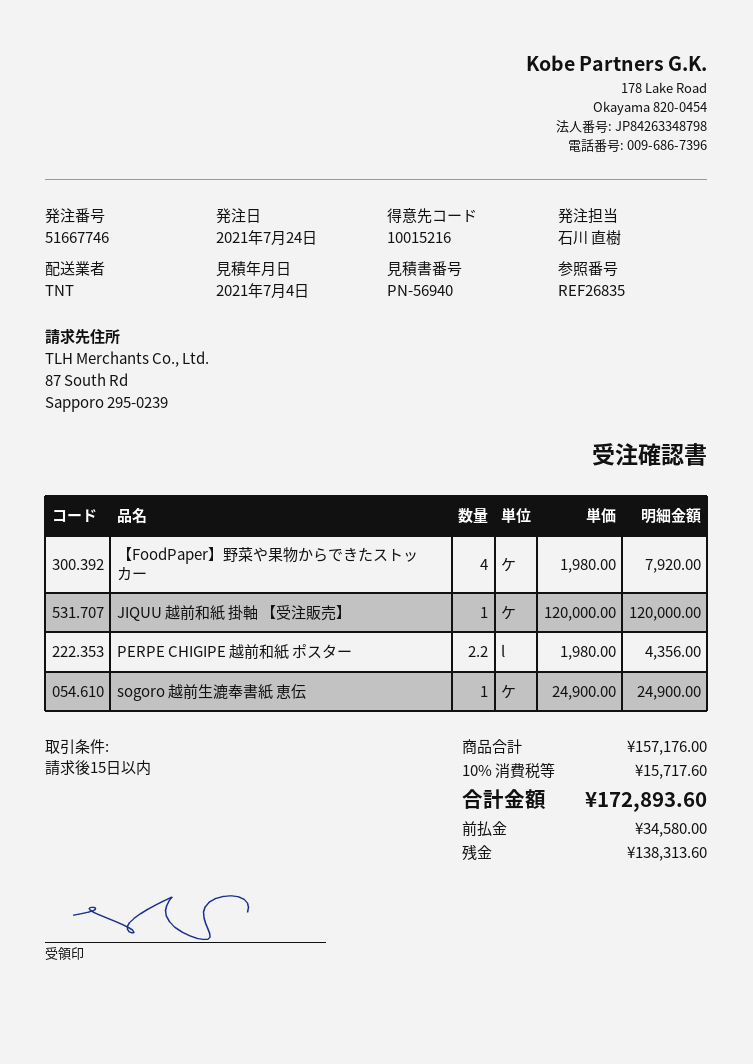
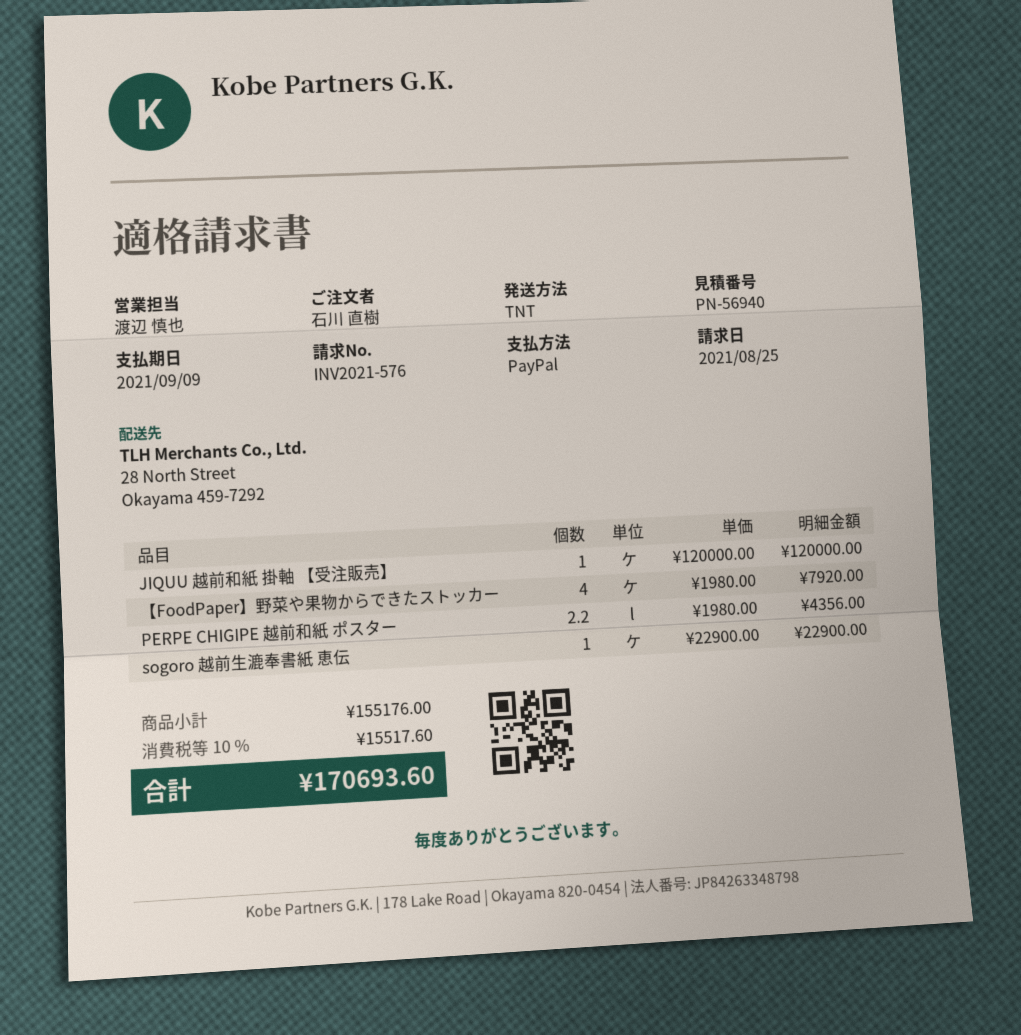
sogoro 越前生漉奉書紙 恵伝: 1 x 24900.00 = 24900.00 -> 1 x 22900.00 = 22900.00
subtotal: 157176.00 -> 155176.00
tax: 10% = 15717.60 -> 10% = 15517.60
total: 172893.60 -> 170693.60

